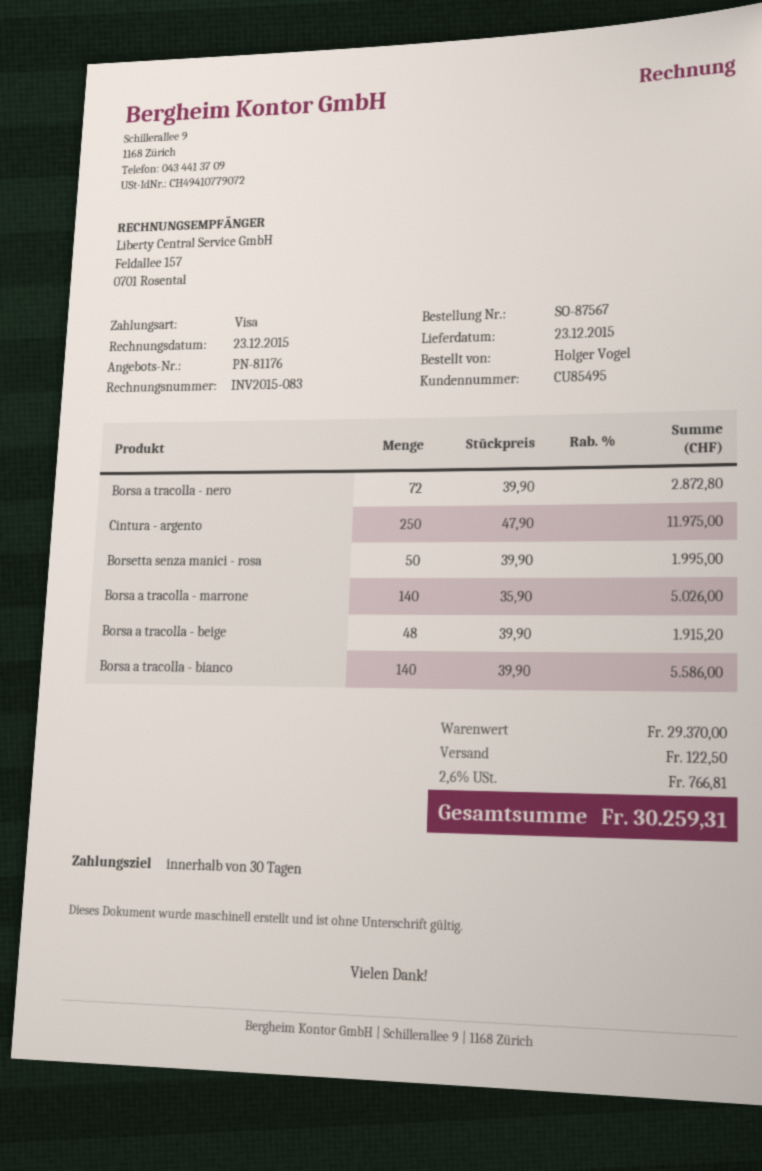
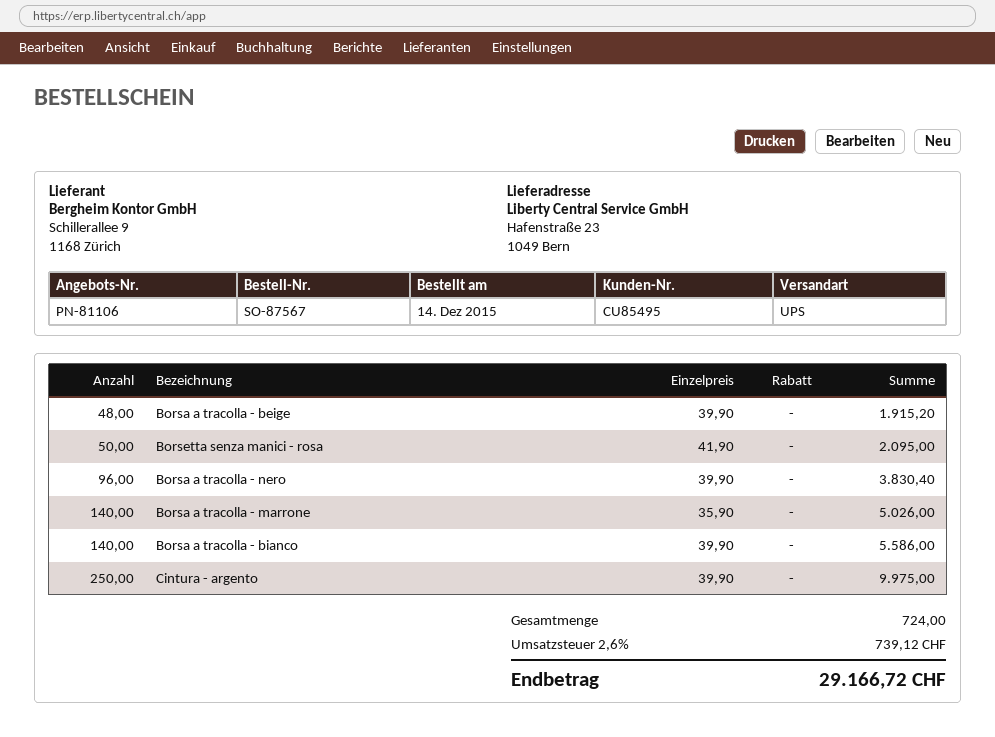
quote number: PN-81176 -> PN-81106
Borsa a tracolla - nero: 72 x 39.90 = 2872.80 -> 96 x 39.90 = 3830.40
Cintura - argento: 250 x 47.90 = 11975.00 -> 250 x 39.90 = 9975.00
Borsetta senza manici - rosa: 50 x 39.90 = 1995.00 -> 50 x 41.90 = 2095.00
shipping: 122.50 -> none
tax: 2.6% = 766.81 -> 2.6% = 739.12
total: 30259.31 -> 29166.72

